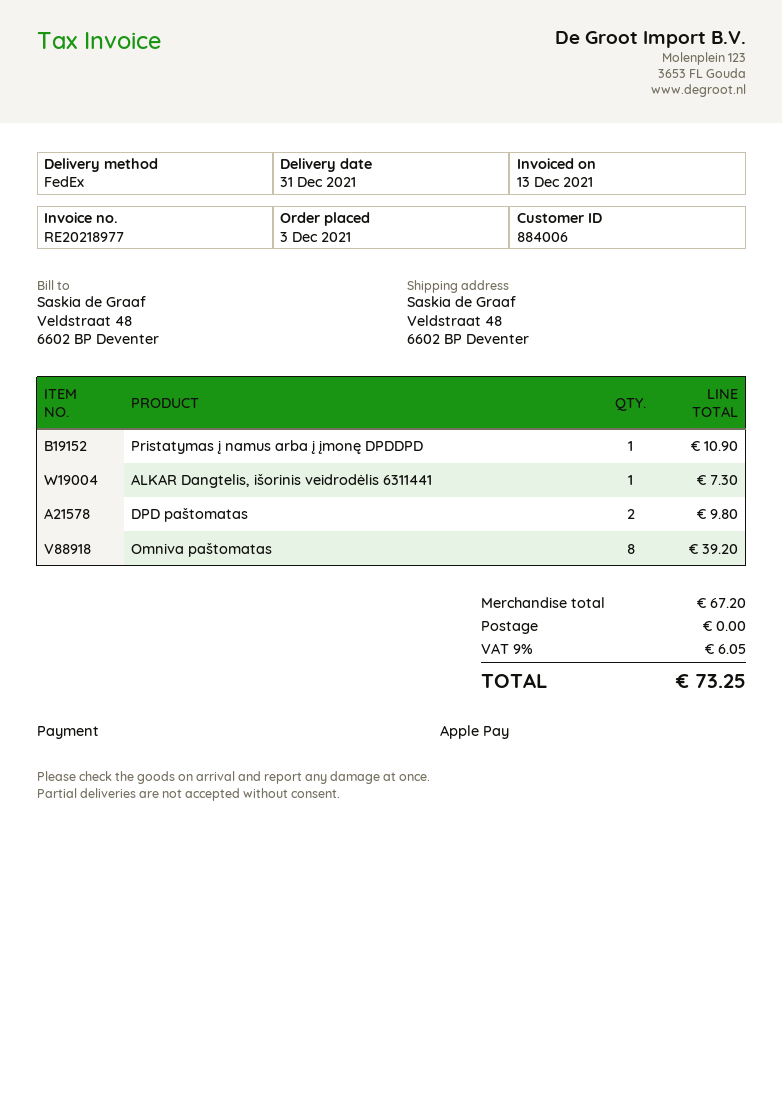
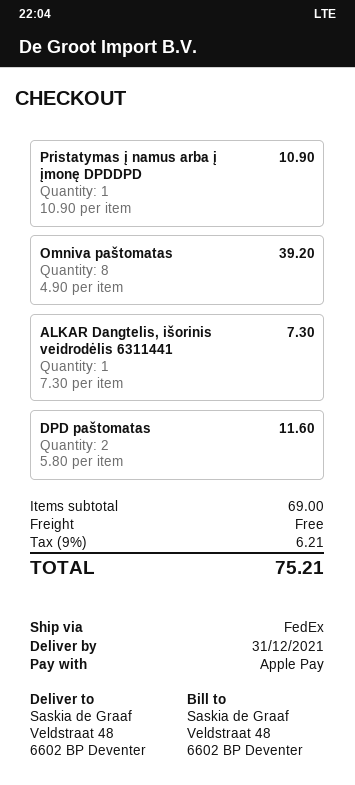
DPD paštomatas: 2 for 9.80 -> 2 for 11.60
subtotal: 67.20 -> 69.00
tax: 9% = 6.05 -> 9% = 6.21
total: 73.25 -> 75.21

